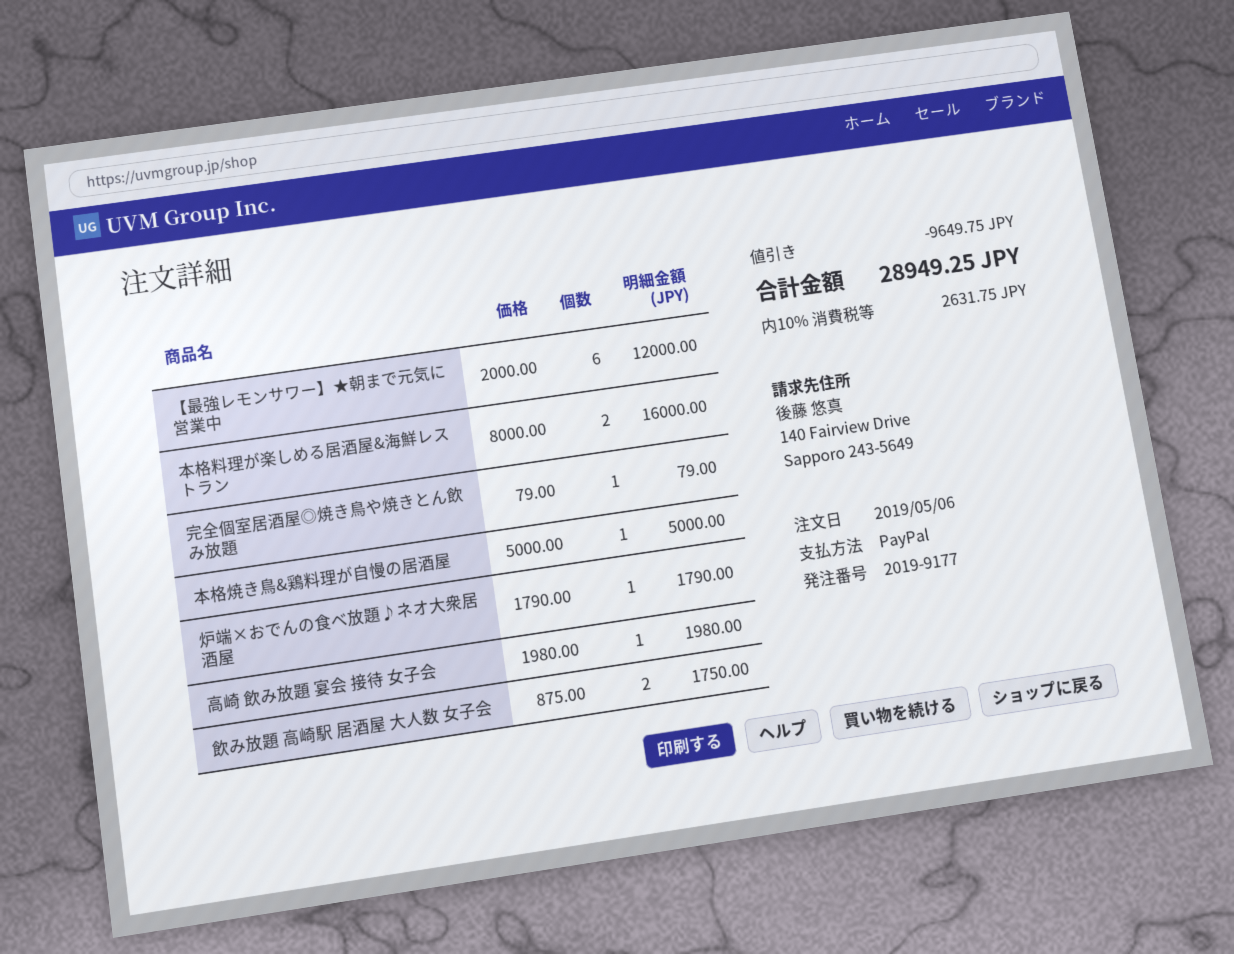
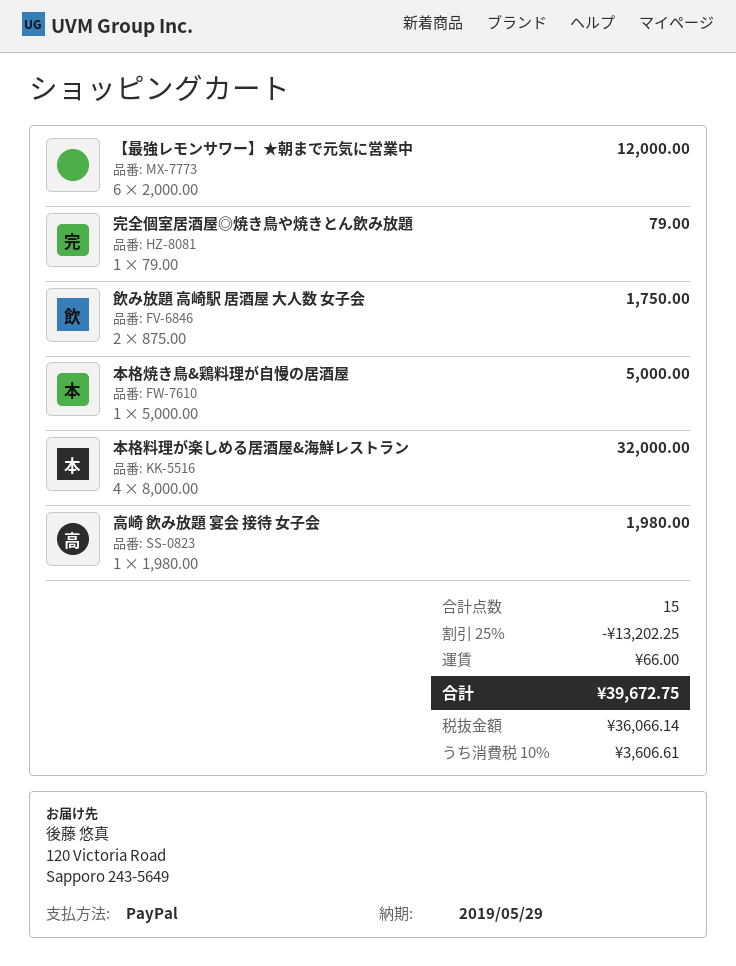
本格料理が楽しめる居酒屋&海鮮レストラン: 2 x 8000.00 = 16000.00 -> 4 x 8000.00 = 32000.00
炉端×おでんの食べ放題♪ネオ大衆居酒屋: 1 x 1790.00 = 1790.00 -> none
discount: 9649.75 -> 13202.25
shipping: none -> 66.00
tax: 10% = 2631.75 -> 10% = 3606.61
total: 28949.25 -> 39672.75

